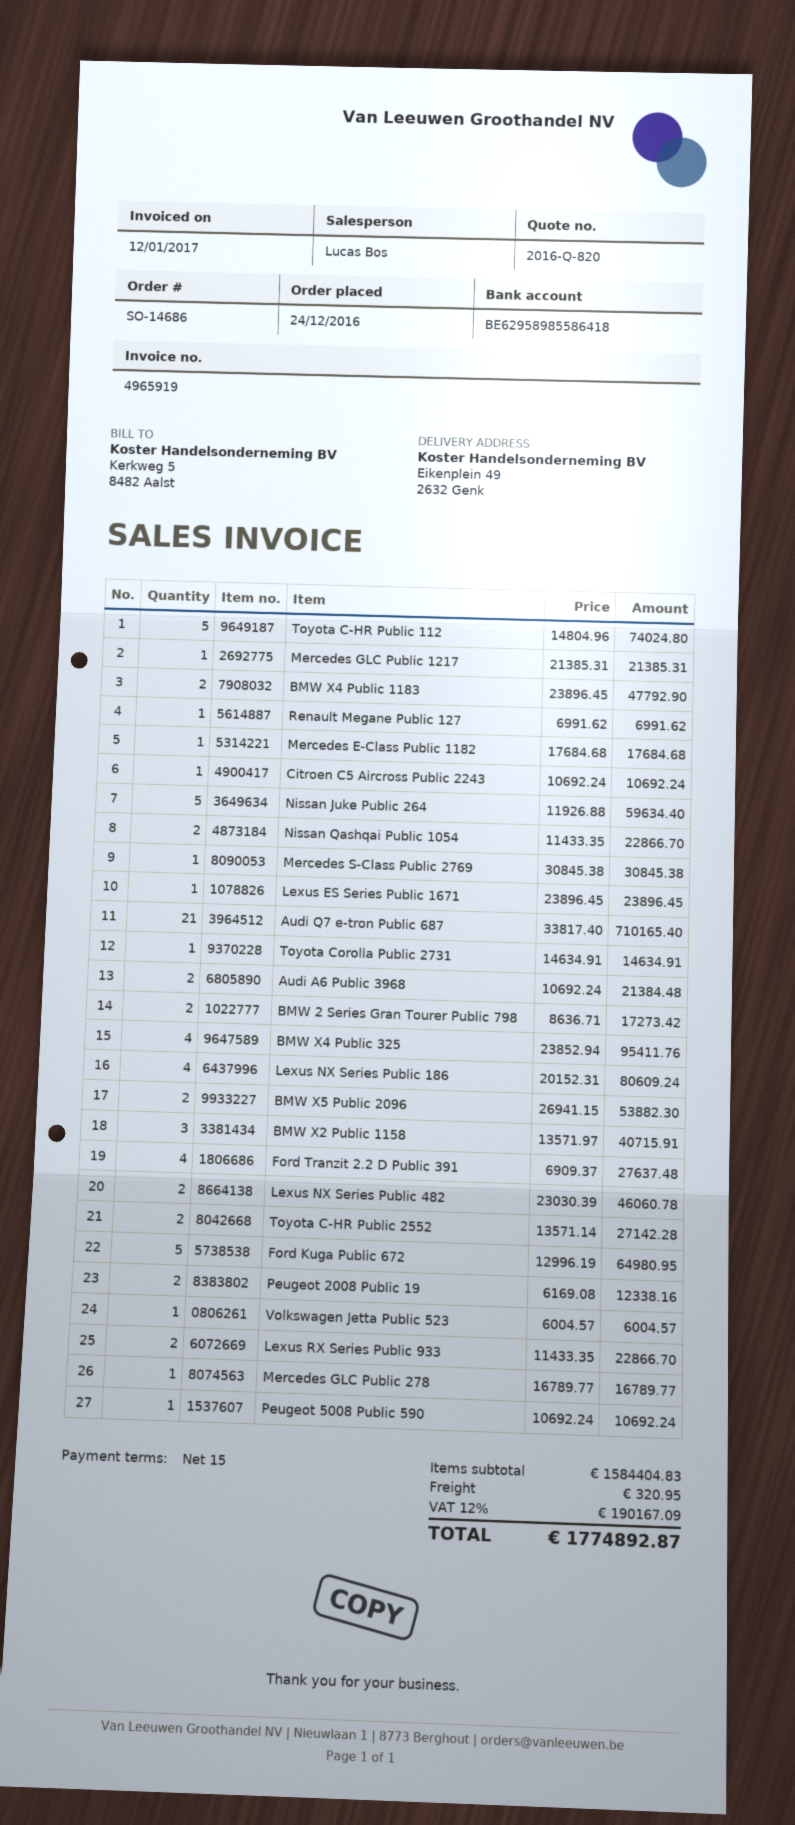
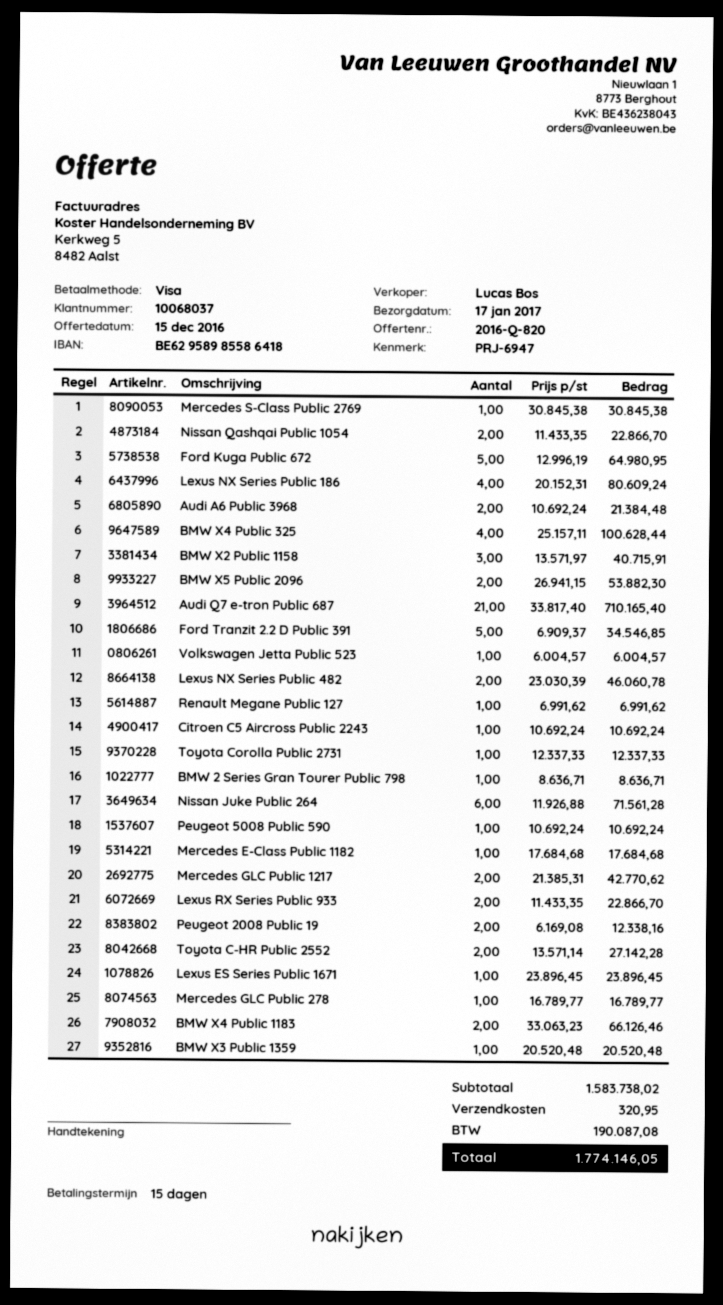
Toyota C-HR Public 112: 5 x 14804.96 = 74024.80 -> none
Mercedes GLC Public 1217: 1 x 21385.31 = 21385.31 -> 2 x 21385.31 = 42770.62
BMW X4 Public 1183: 2 x 23896.45 = 47792.90 -> 2 x 33063.23 = 66126.46
Nissan Juke Public 264: 5 x 11926.88 = 59634.40 -> 6 x 11926.88 = 71561.28
Toyota Corolla Public 2731: 1 x 14634.91 = 14634.91 -> 1 x 12337.33 = 12337.33
BMW 2 Series Gran Tourer Public 798: 2 x 8636.71 = 17273.42 -> 1 x 8636.71 = 8636.71
BMW X4 Public 325: 4 x 23852.94 = 95411.76 -> 4 x 25157.11 = 100628.44
Ford Tranzit 2.2 D Public 391: 4 x 6909.37 = 27637.48 -> 5 x 6909.37 = 34546.85
BMW X3 Public 1359: none -> 1 x 20520.48 = 20520.48
subtotal: 1584404.83 -> 1583738.02
tax: 190167.09 -> 190087.08
total: 1774892.87 -> 1774146.05

